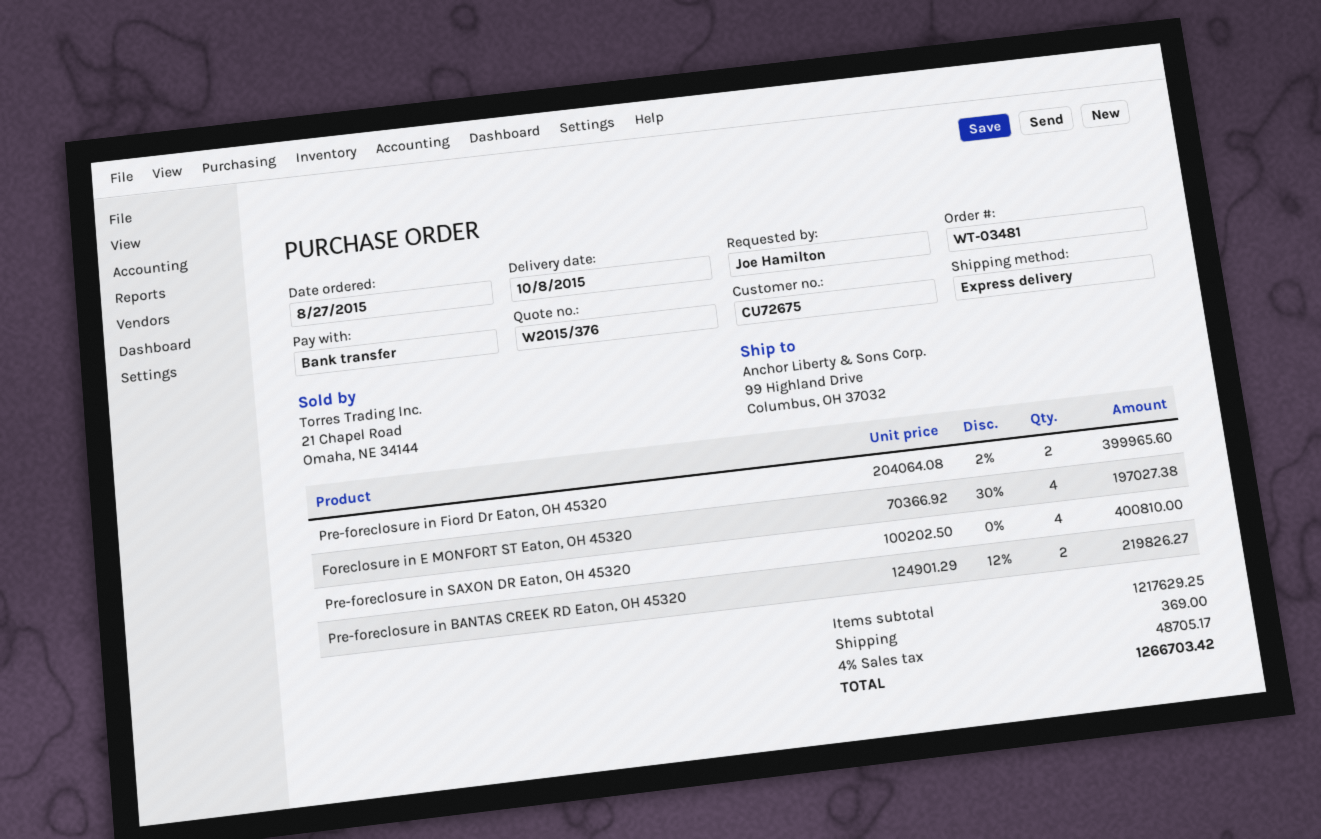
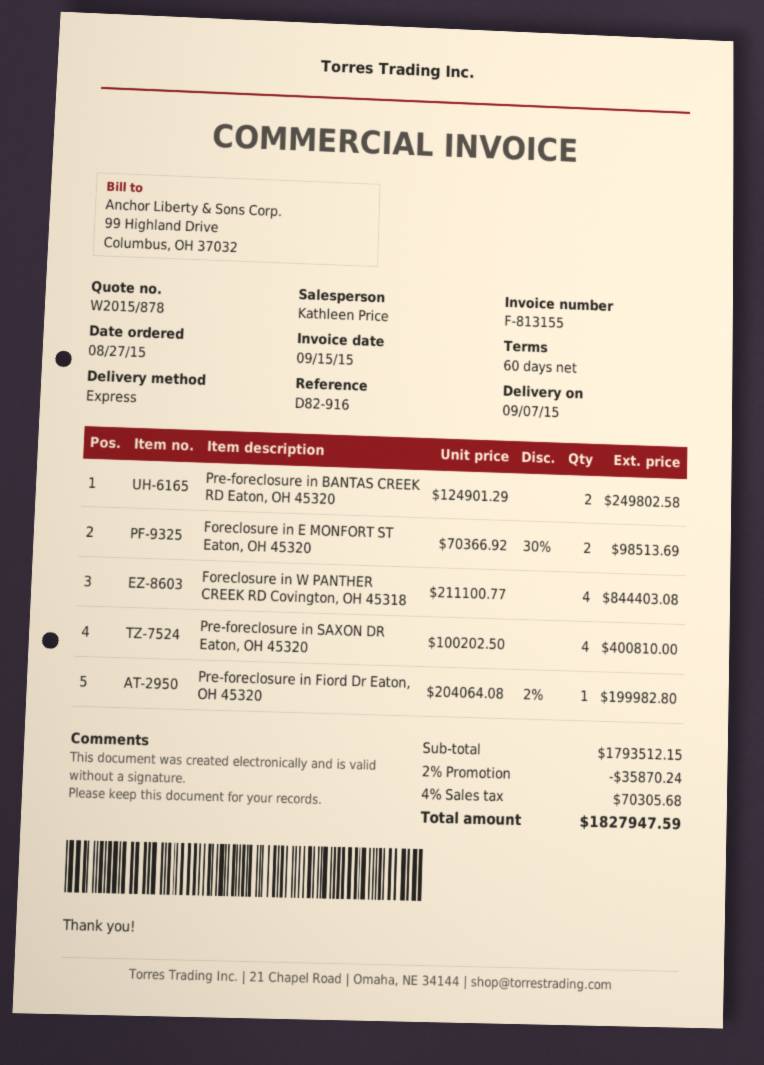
quote number: W2015/376 -> W2015/878
delivery date: 2015-10-08 -> 2015-09-07
Pre-foreclosure in Fiord Dr Eaton, OH 45320: 2 x 204064.08 - 2% = 399965.60 -> 1 x 204064.08 - 2% = 199982.80
Foreclosure in E MONFORT ST Eaton, OH 45320: 4 x 70366.92 - 30% = 197027.38 -> 2 x 70366.92 - 30% = 98513.69
Pre-foreclosure in BANTAS CREEK RD Eaton, OH 45320: 2 x 124901.29 - 12% = 219826.27 -> 2 x 124901.29 = 249802.58
Foreclosure in W PANTHER CREEK RD Covington, OH 45318: none -> 4 x 211100.77 = 844403.08
subtotal: 1217629.25 -> 1793512.15
discount: none -> 2% = 35870.24
shipping: 369.00 -> none
tax: 4% = 48705.17 -> 4% = 70305.68
total: 1266703.42 -> 1827947.59

